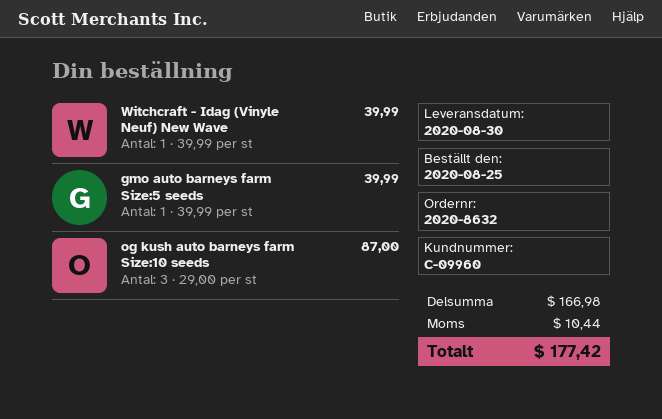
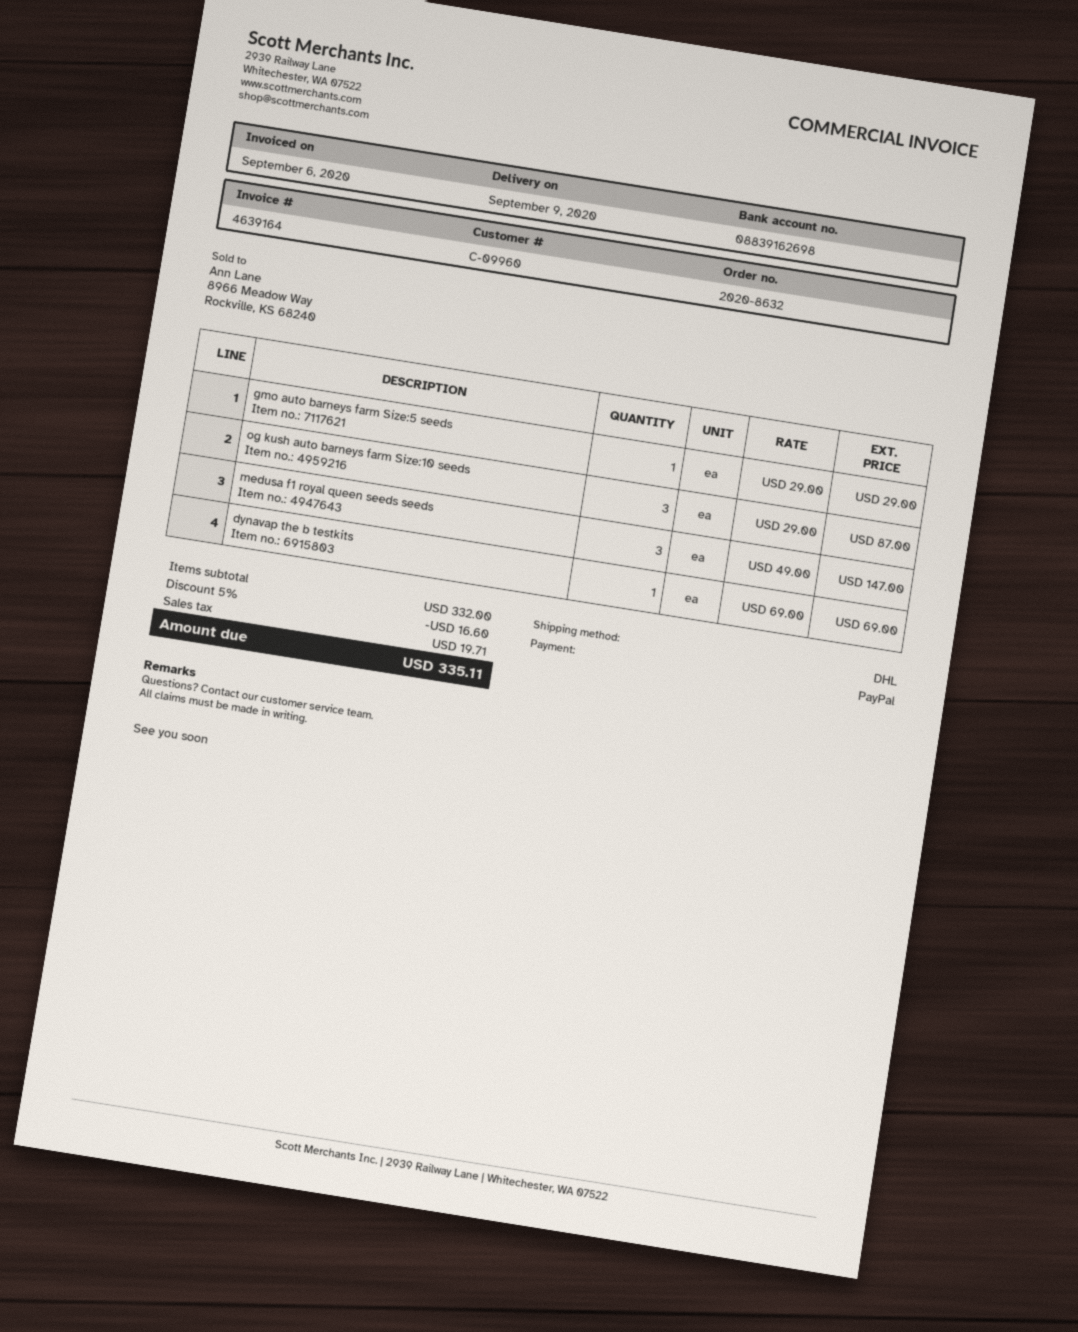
delivery date: 2020-08-30 -> 2020-09-09
Witchcraft - Idag (Vinyle Neuf) New Wave: 1 x 39.99 = 39.99 -> none
gmo auto barneys farm Size:5 seeds: 1 x 39.99 = 39.99 -> 1 x 29.00 = 29.00
medusa f1 royal queen seeds seeds: none -> 3 x 49.00 = 147.00
dynavap the b testkits: none -> 1 x 69.00 = 69.00
subtotal: 166.98 -> 332.00
discount: none -> 5% = 16.60
tax: 10.44 -> 19.71
total: 177.42 -> 335.11

